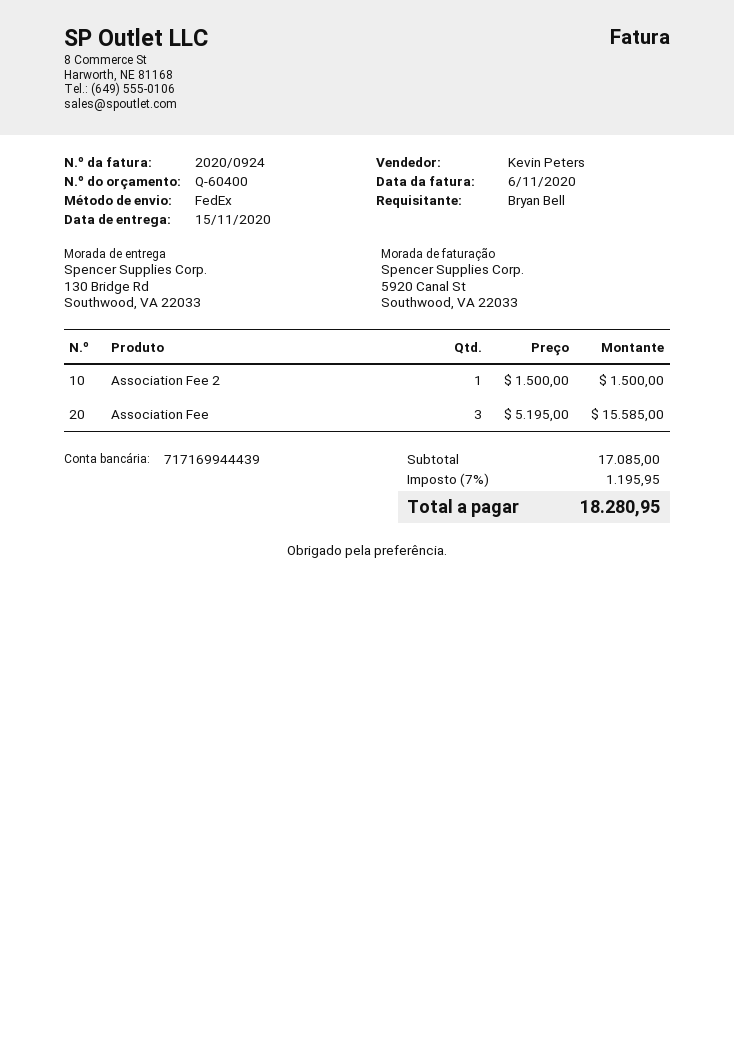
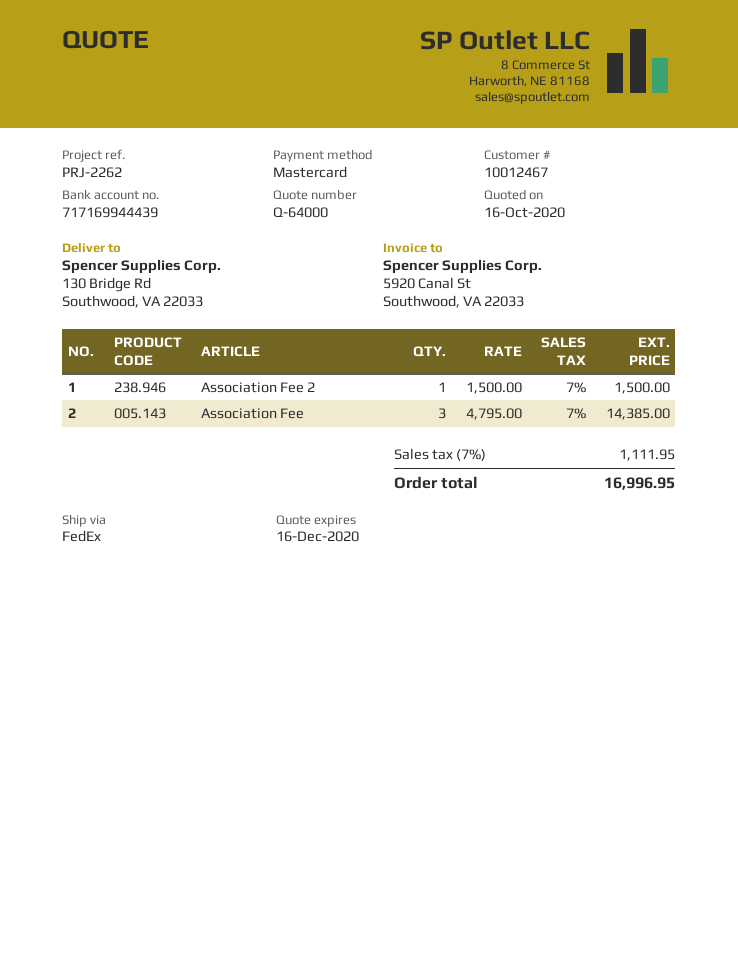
quote number: Q-60400 -> Q-64000
Association Fee: 3 x 5195.00 = 15585.00 -> 3 x 4795.00 = 14385.00
tax: 7% = 1195.95 -> 7% = 1111.95
total: 18280.95 -> 16996.95

